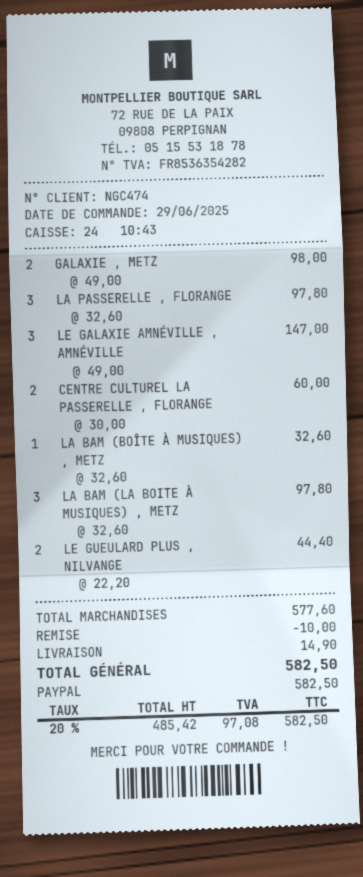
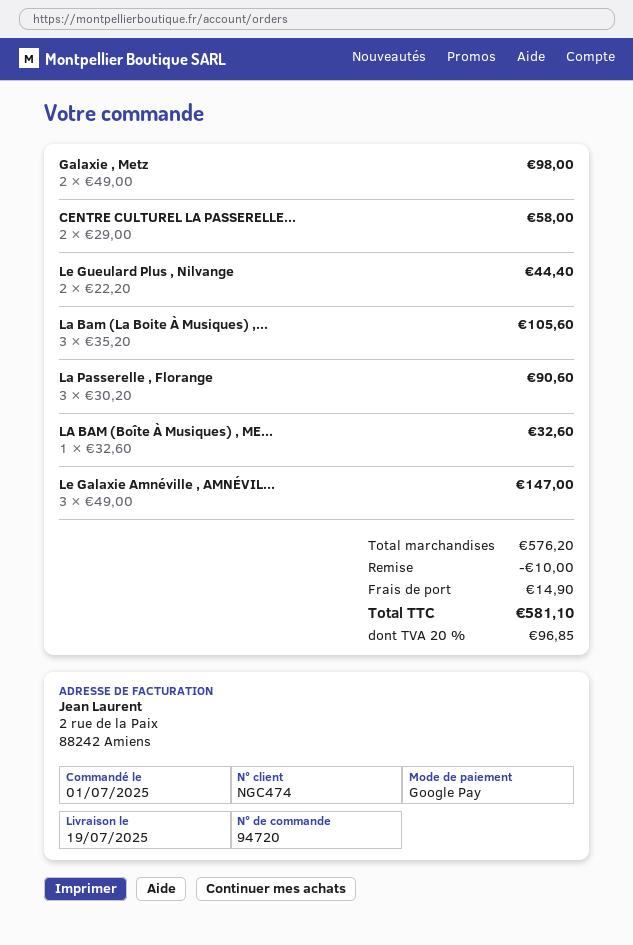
order date: 2025-06-29 -> 2025-07-01
payment method: PayPal -> Google Pay
LA PASSERELLE , FLORANGE: 3 x 32.60 = 97.80 -> 3 x 30.20 = 90.60
CENTRE CULTUREL LA PASSERELLE , FLORANGE: 2 x 30.00 = 60.00 -> 2 x 29.00 = 58.00
LA BAM (LA BOITE À MUSIQUES) , METZ: 3 x 32.60 = 97.80 -> 3 x 35.20 = 105.60
subtotal: 577.60 -> 576.20
tax: 20% = 97.08 -> 20% = 96.85
total: 582.50 -> 581.10

